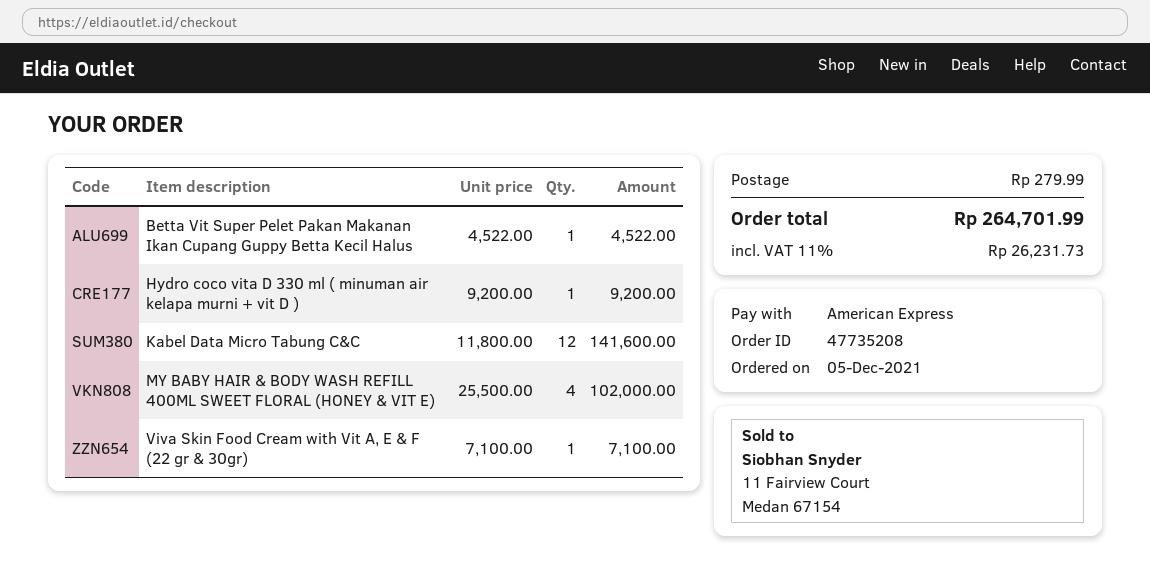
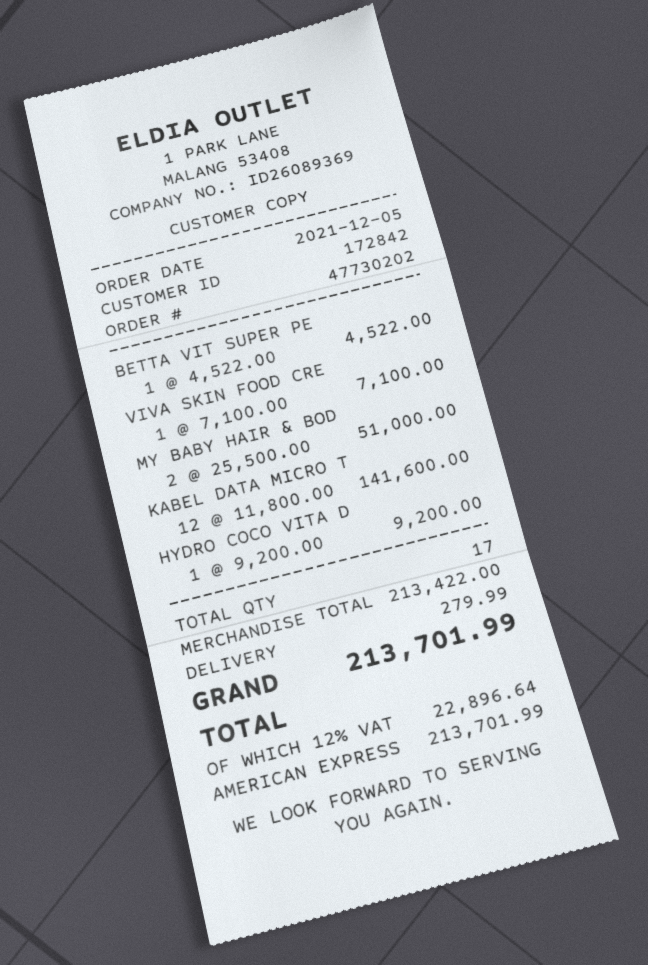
order number: 47735208 -> 47730202
MY BABY HAIR & BODY WASH REFILL 400ML SWEET FLORAL (HONEY & VIT E): 4 x 25500.00 = 102000.00 -> 2 x 25500.00 = 51000.00
tax: 11% = 26231.73 -> 12% = 22896.64
total: 264701.99 -> 213701.99

